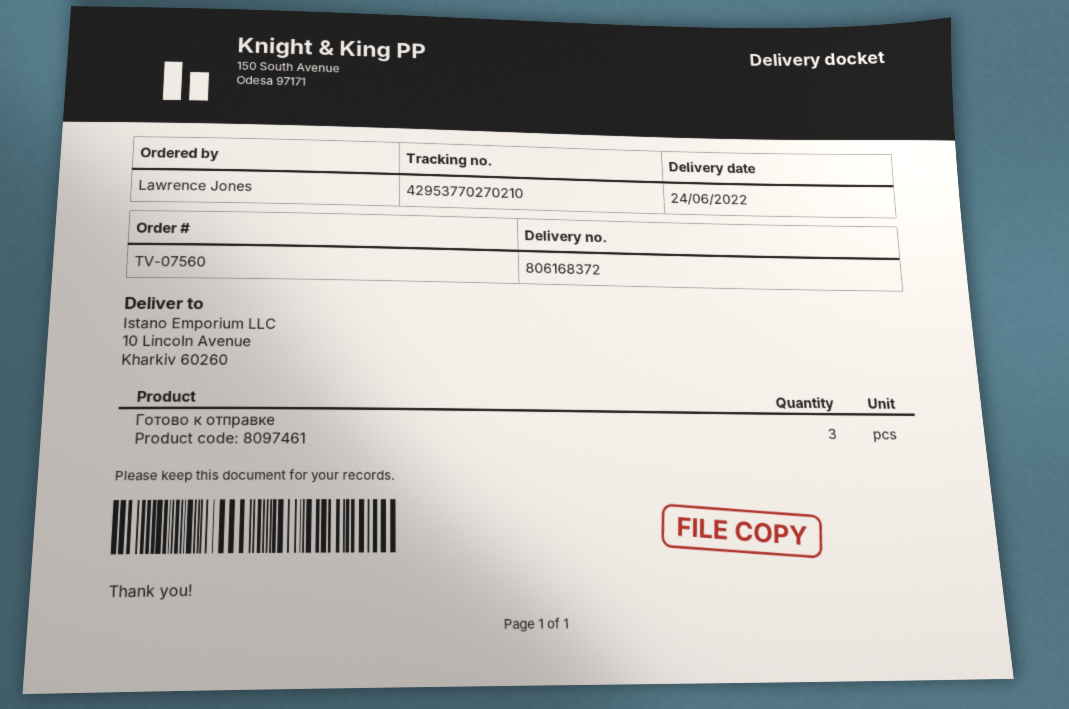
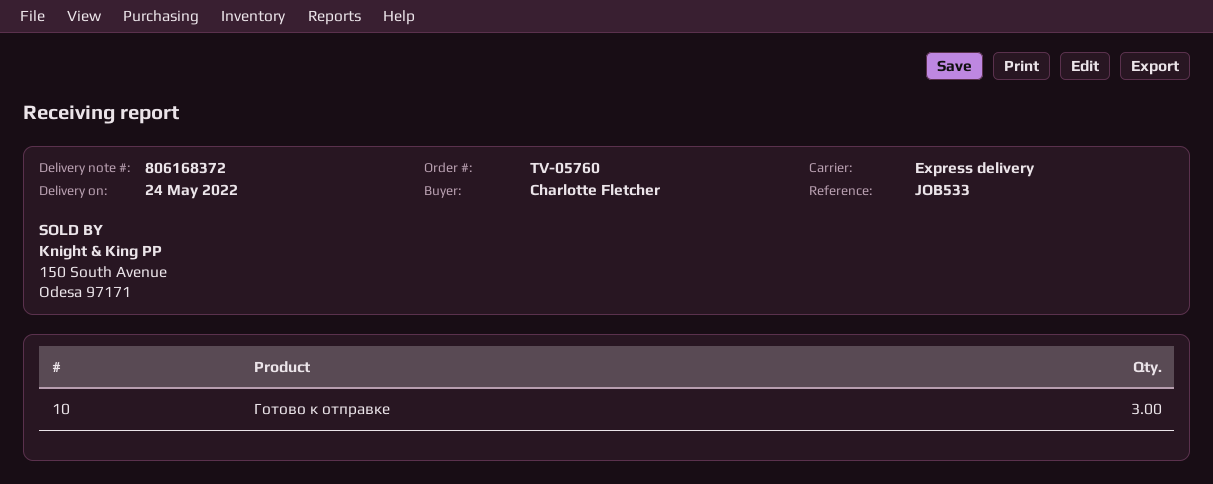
order number: TV-07560 -> TV-05760
delivery date: 2022-06-24 -> 2022-05-24
ordered by: Lawrence Jones -> Charlotte Fletcher

